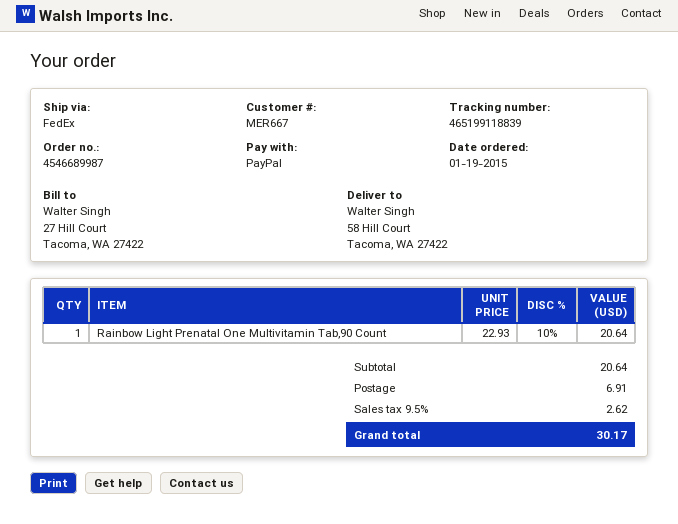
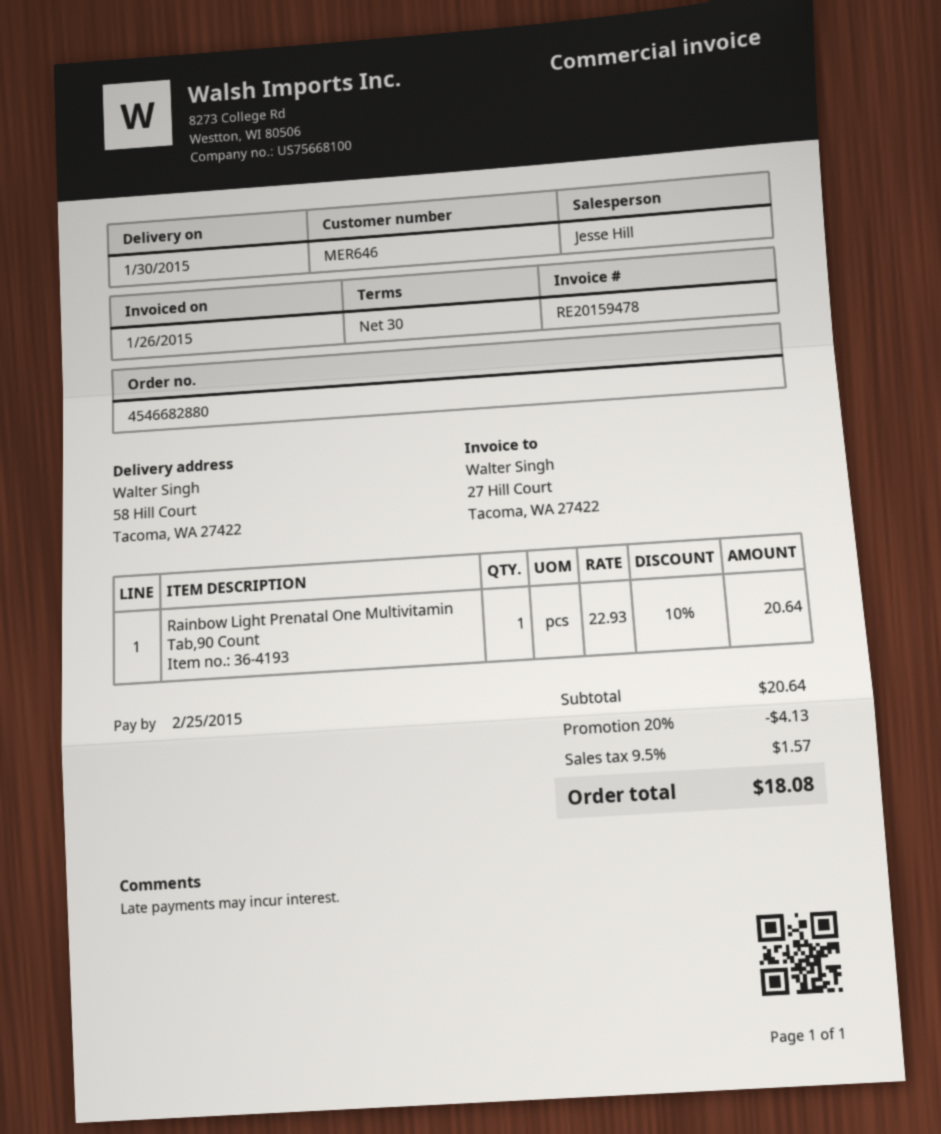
order number: 4546689987 -> 4546682880
customer number: MER667 -> MER646
discount: none -> 20% = 4.13
shipping: 6.91 -> none
tax: 9.5% = 2.62 -> 9.5% = 1.57
total: 30.17 -> 18.08

